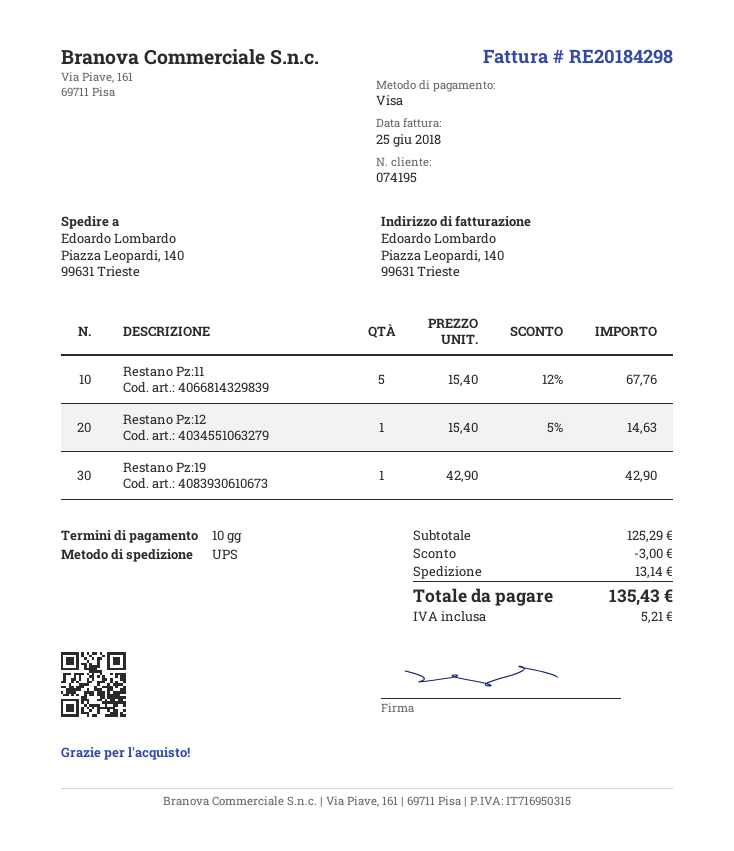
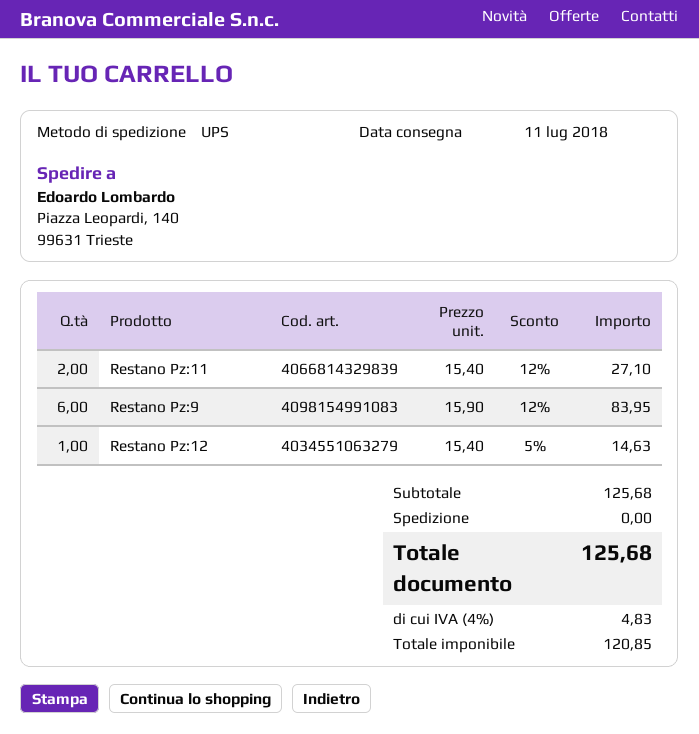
Restano Pz:11: 5 x 15.40 - 12% = 67.76 -> 2 x 15.40 - 12% = 27.10
Restano Pz:19: 1 x 42.90 = 42.90 -> none
Restano Pz:9: none -> 6 x 15.90 - 12% = 83.95
subtotal: 125.29 -> 125.68
discount: 3.00 -> none
shipping: 13.14 -> 0.00
tax: 5.21 -> 4.83
total: 135.43 -> 125.68

